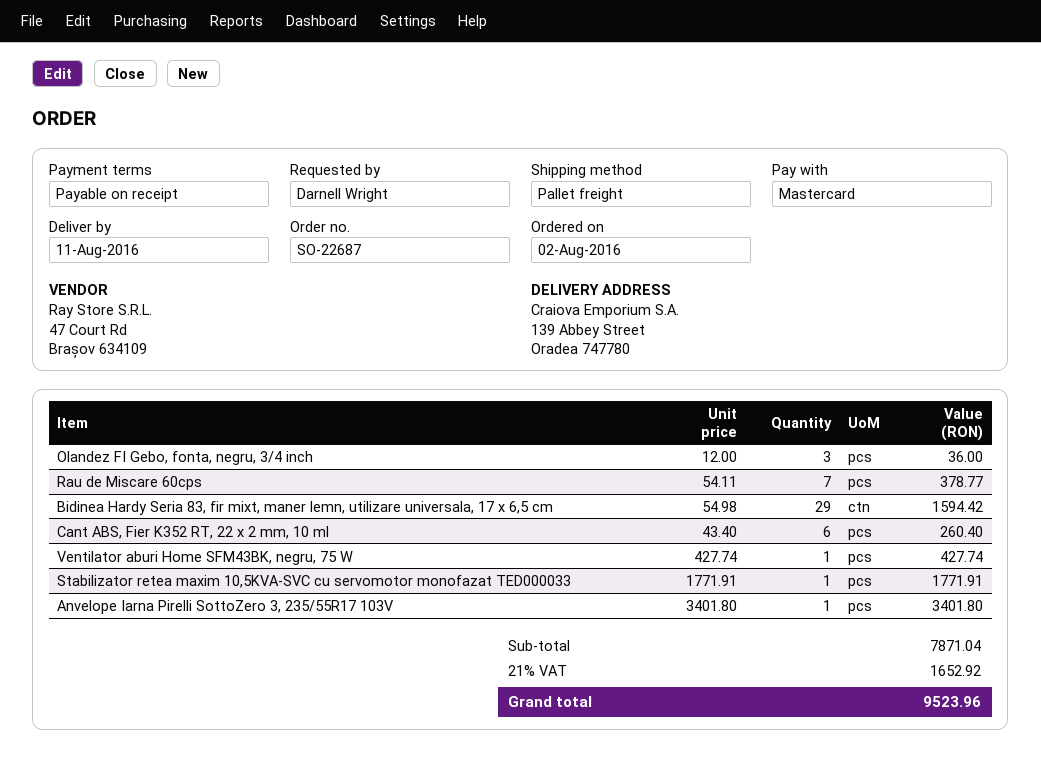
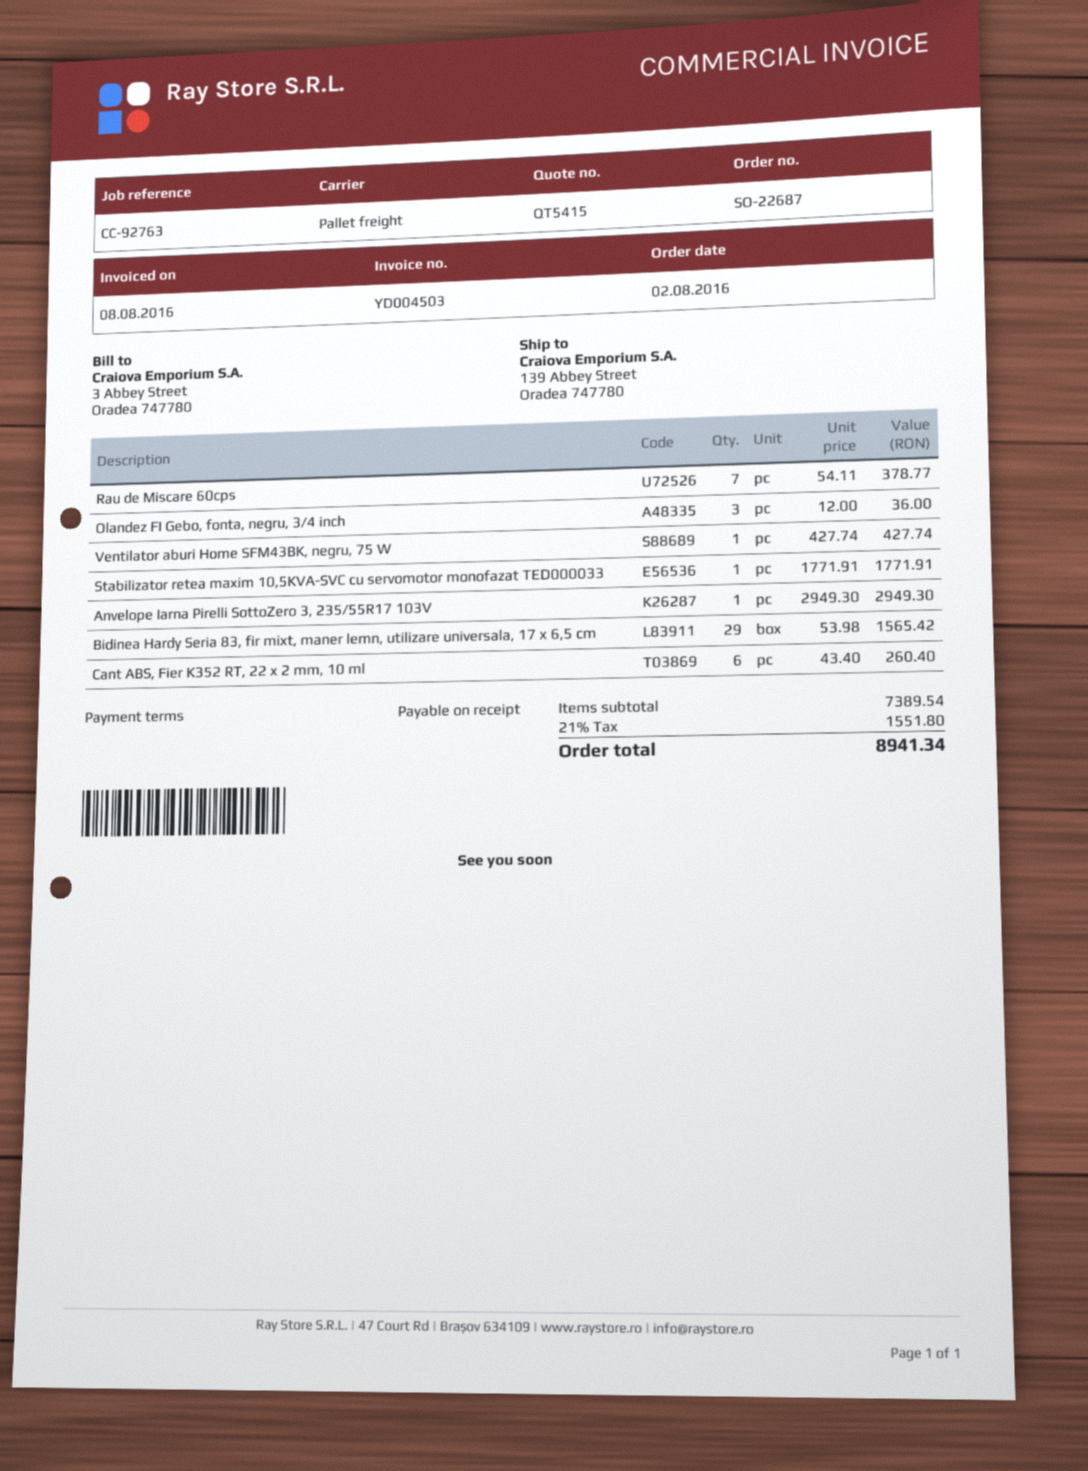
Bidinea Hardy Seria 83, fir mixt, maner lemn, utilizare universala, 17 x 6,5 cm: 29 x 54.98 = 1594.42 -> 29 x 53.98 = 1565.42
Anvelope Iarna Pirelli SottoZero 3, 235/55R17 103V: 1 x 3401.80 = 3401.80 -> 1 x 2949.30 = 2949.30
subtotal: 7871.04 -> 7389.54
tax: 21% = 1652.92 -> 21% = 1551.80
total: 9523.96 -> 8941.34

